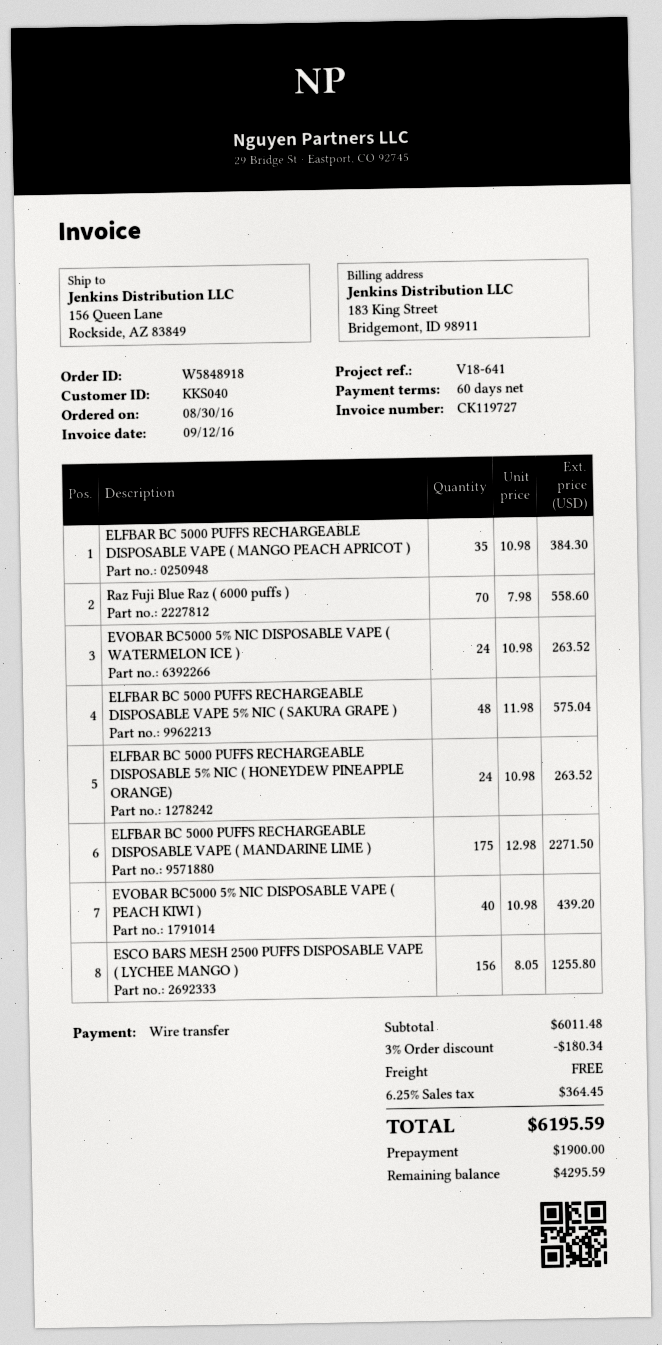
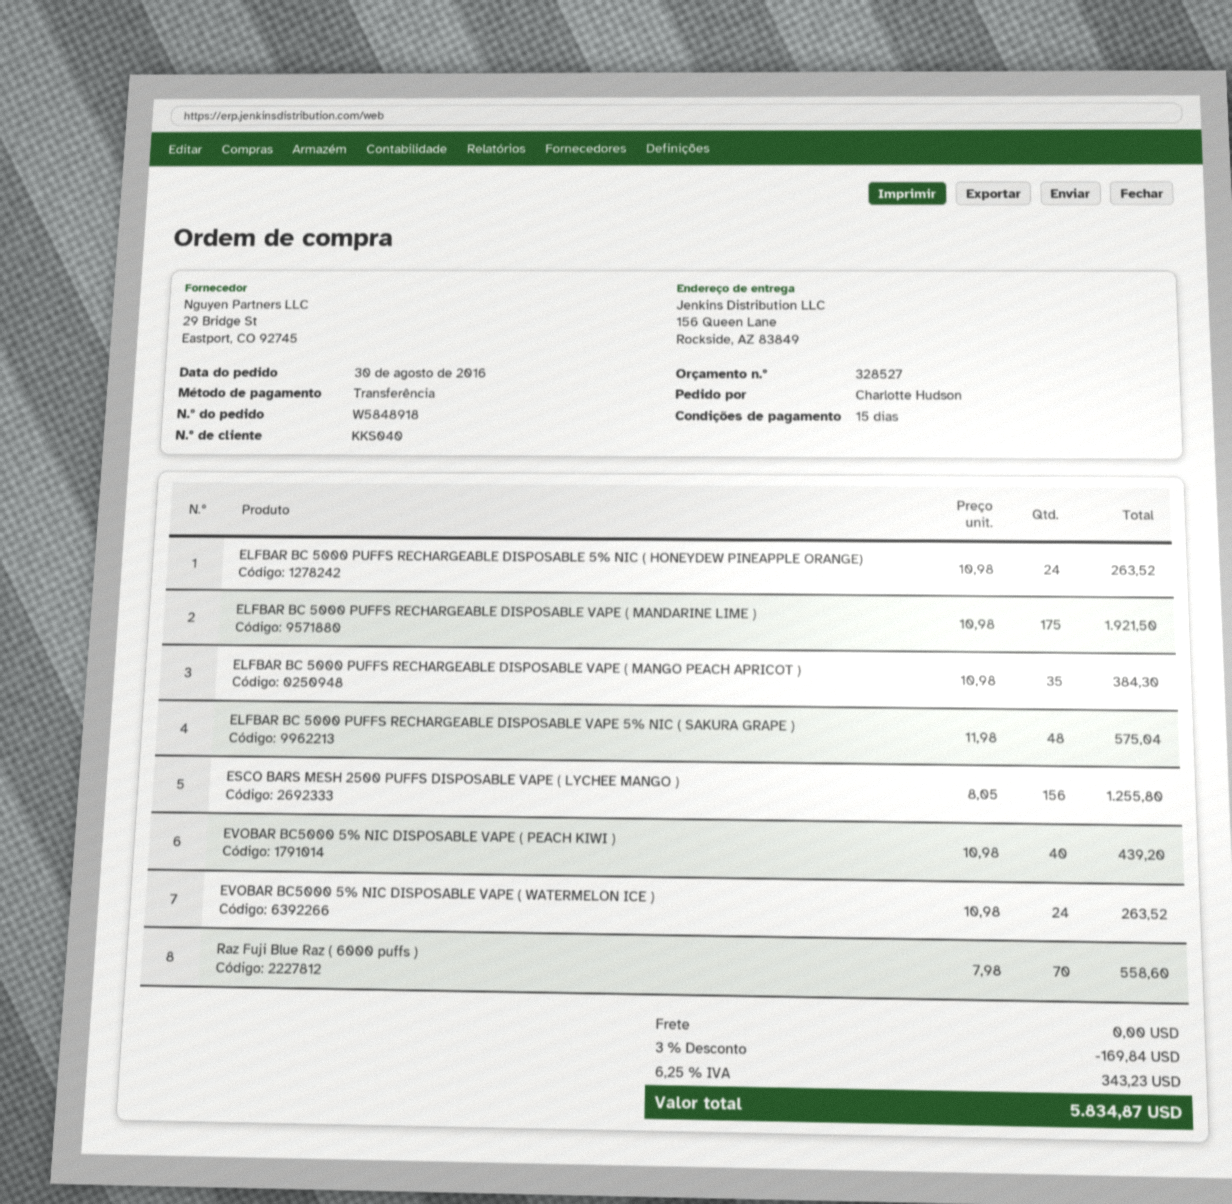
payment terms: 60 days -> 15 days
ELFBAR BC 5000 PUFFS RECHARGEABLE DISPOSABLE VAPE ( MANDARINE LIME ): 175 x 12.98 = 2271.50 -> 175 x 10.98 = 1921.50
discount: 3% = 180.34 -> 3% = 169.84
tax: 6.25% = 364.45 -> 6.25% = 343.23
total: 6195.59 -> 5834.87

